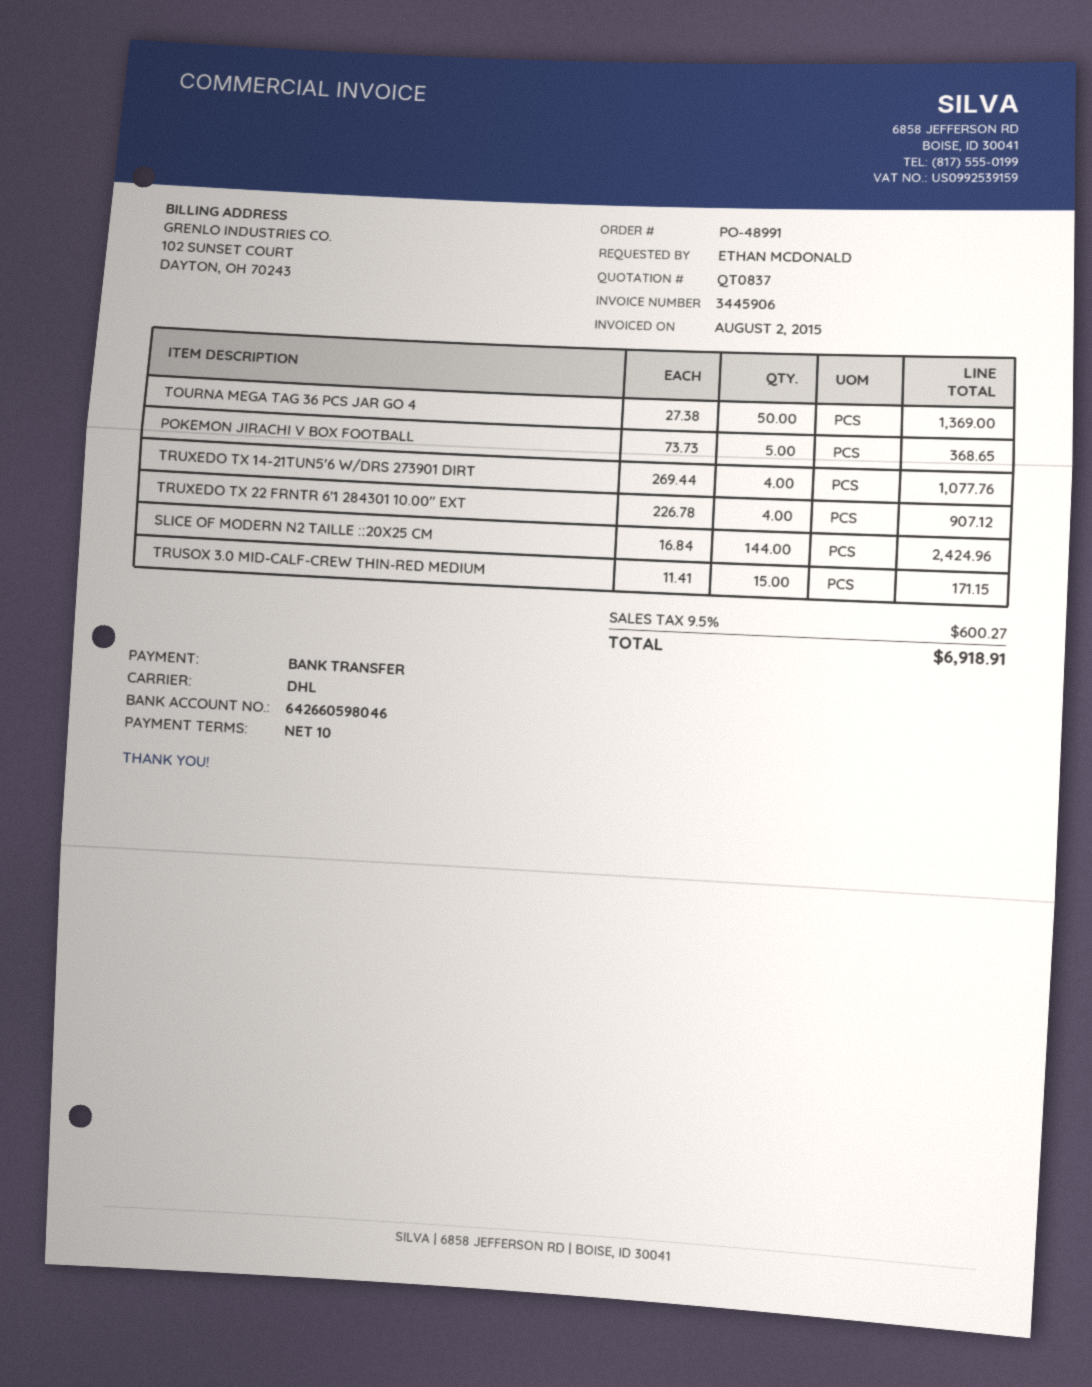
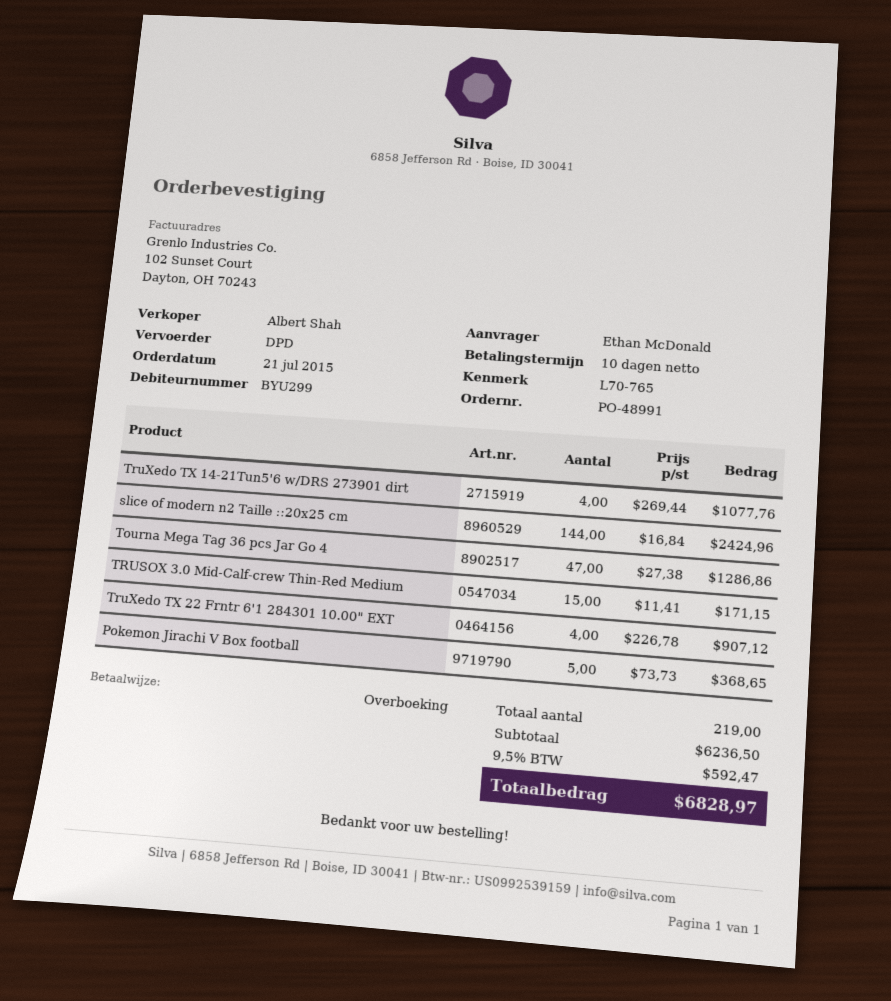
shipping method: DHL -> DPD
TOURNA MEGA TAG 36 PCS JAR GO 4: 50 x 27.38 = 1369.00 -> 47 x 27.38 = 1286.86
tax: 9.5% = 600.27 -> 9.5% = 592.47
total: 6918.91 -> 6828.97

